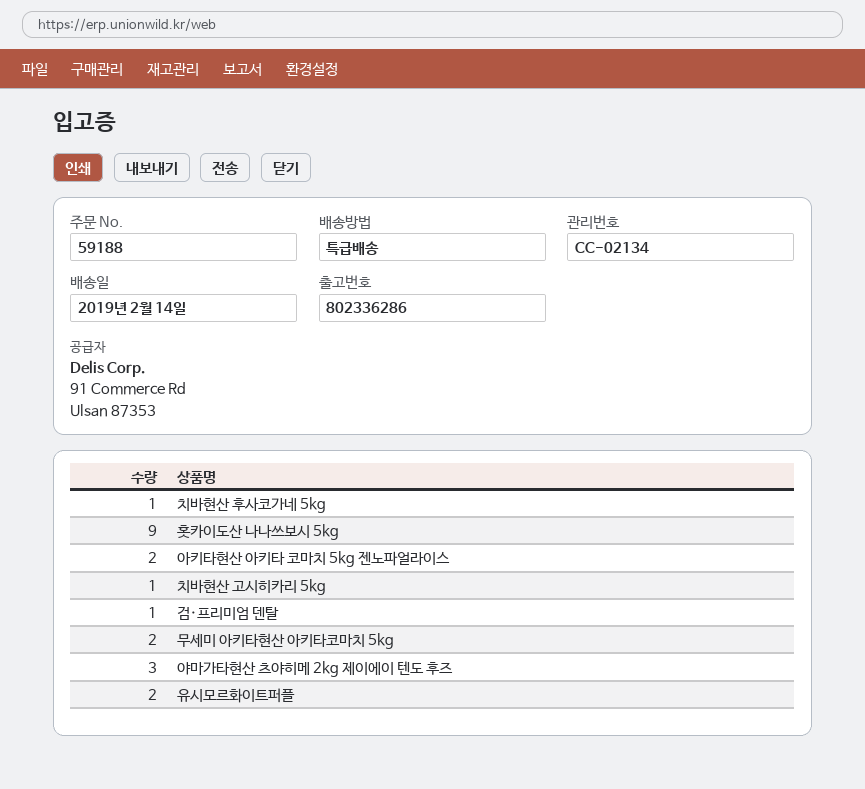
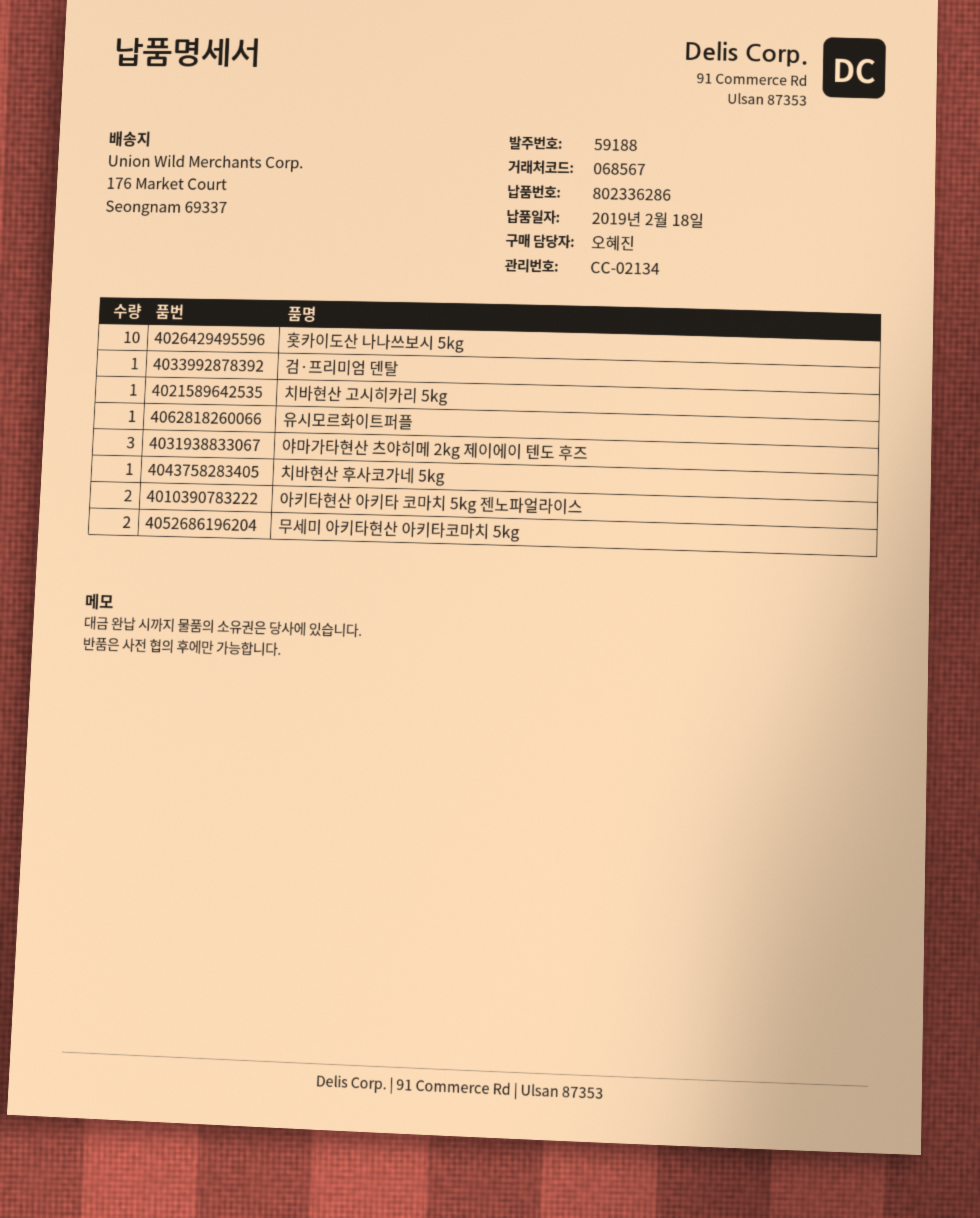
delivery date: 2019-02-14 -> 2019-02-18
홋카이도산 나나쓰보시 5kg: 9 -> 10
유시모르화이트퍼플: 2 -> 1

